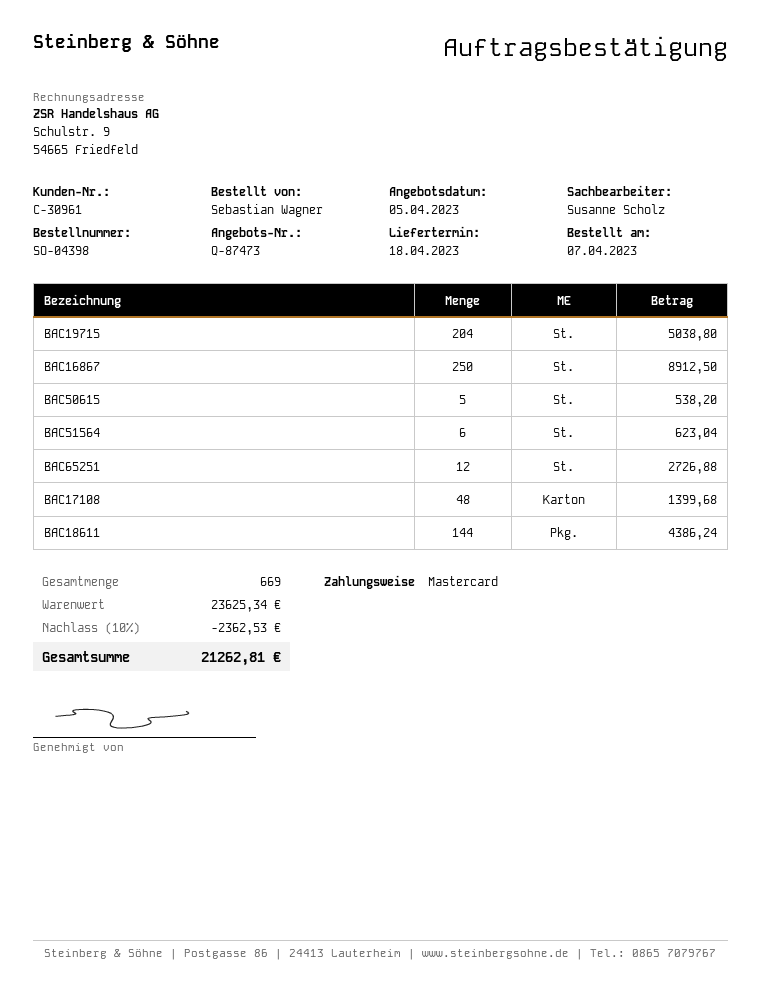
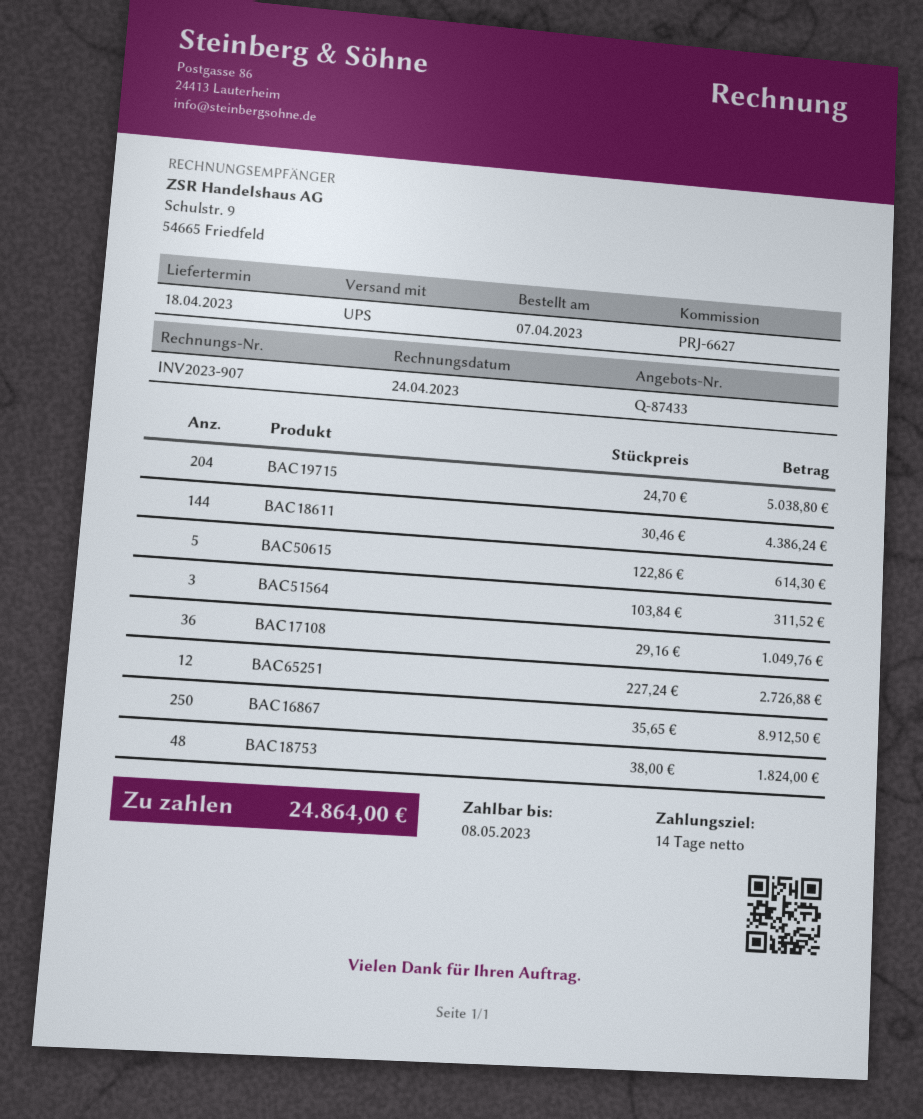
quote number: Q-87473 -> Q-87433
BAC50615: 5 for 538.20 -> 5 for 614.30
BAC51564: 6 for 623.04 -> 3 for 311.52
BAC17108: 48 for 1399.68 -> 36 for 1049.76
BAC18753: none -> 48 for 1824.00
discount: 10% = 2362.53 -> none
total: 21262.81 -> 24864.00

